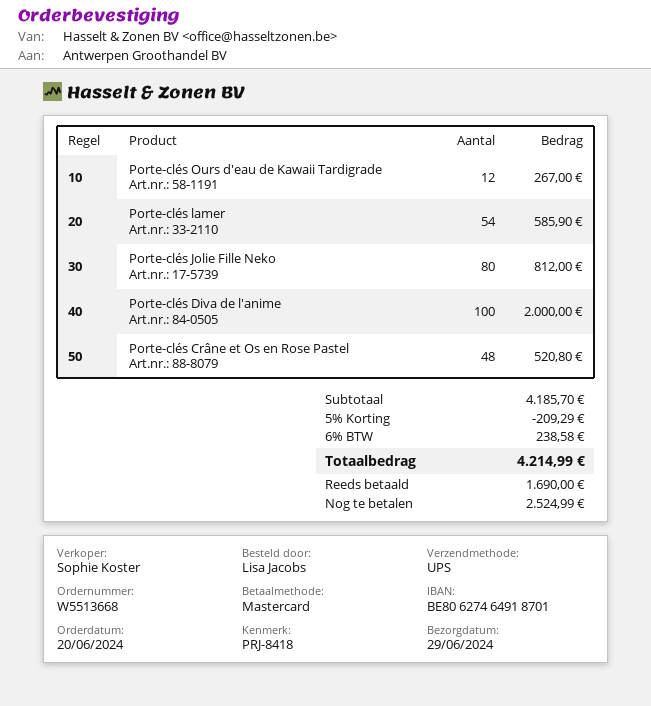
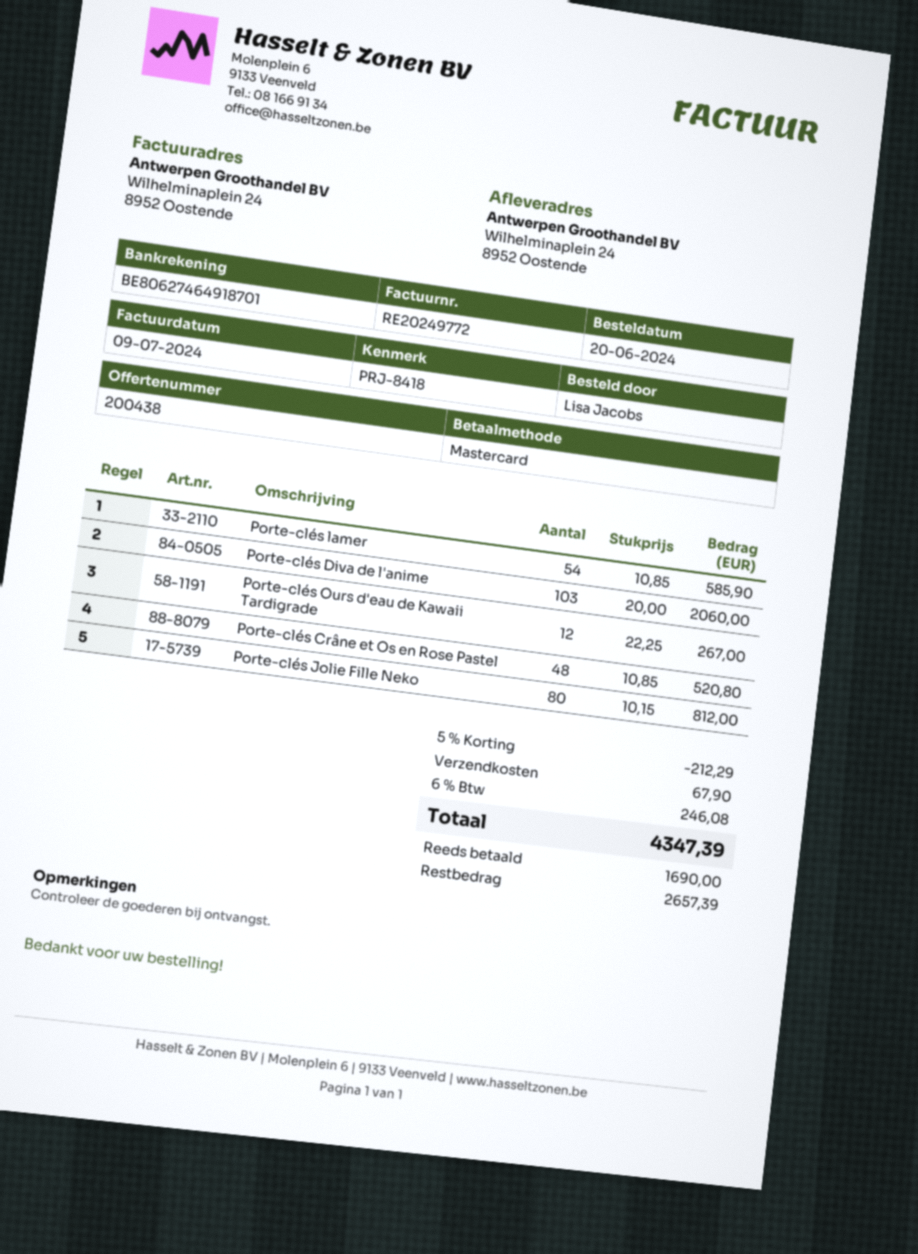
Porte-clés Diva de l'anime: 100 for 2000.00 -> 103 for 2060.00
discount: 5% = 209.29 -> 5% = 212.29
shipping: none -> 67.90
tax: 6% = 238.58 -> 6% = 246.08
total: 4214.99 -> 4347.39
balance: 2524.99 -> 2657.39

